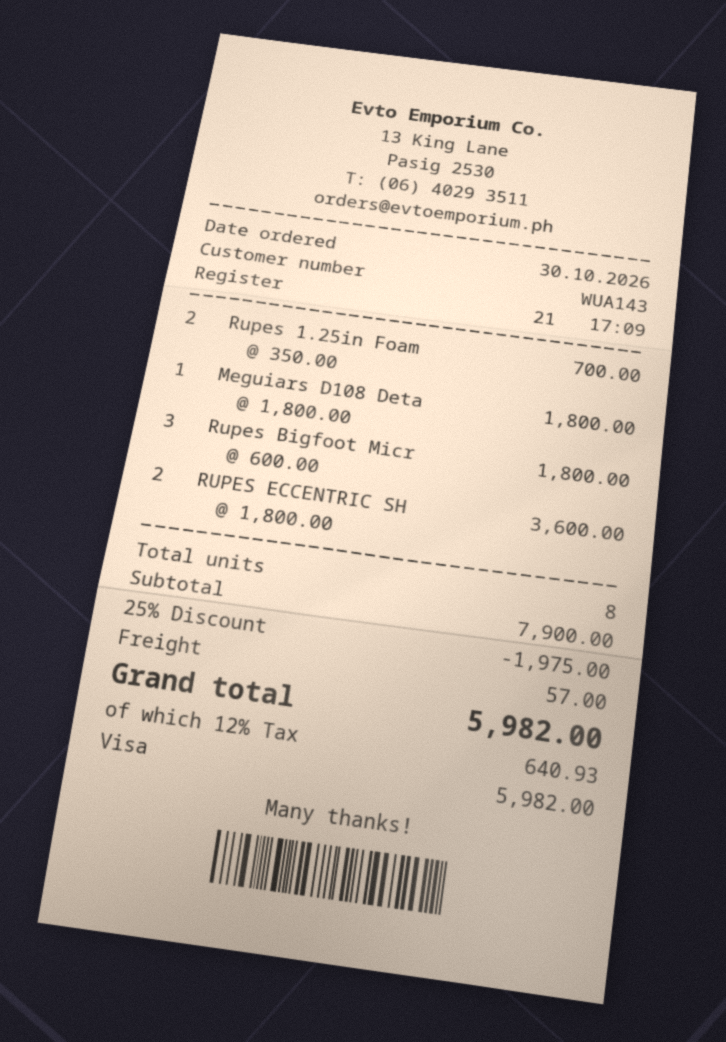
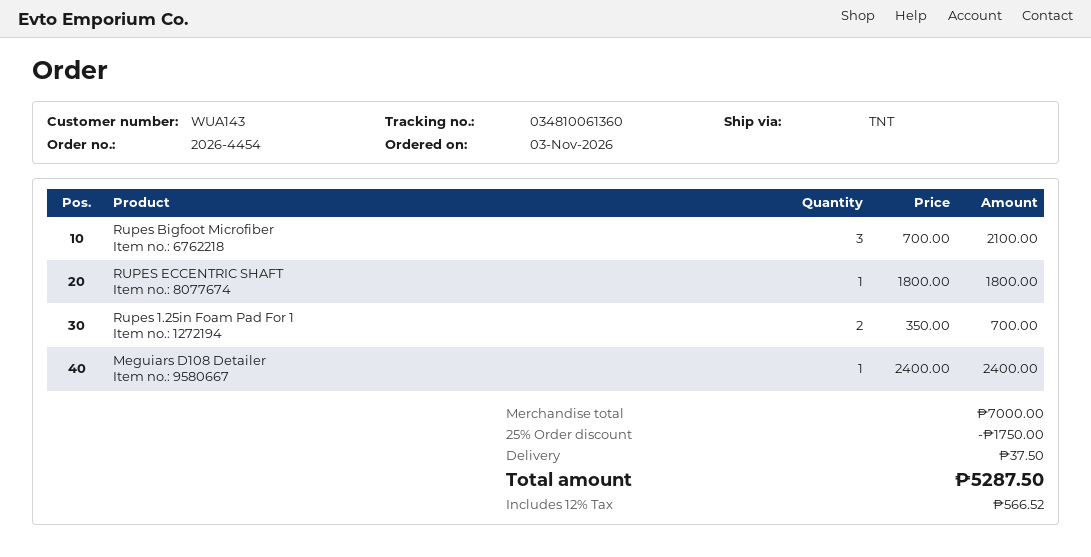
order date: 2026-10-30 -> 2026-11-03
Meguiars D108 Deta: 1 x 1800.00 = 1800.00 -> 1 x 2400.00 = 2400.00
Rupes Bigfoot Micr: 3 x 600.00 = 1800.00 -> 3 x 700.00 = 2100.00
RUPES ECCENTRIC SH: 2 x 1800.00 = 3600.00 -> 1 x 1800.00 = 1800.00
subtotal: 7900.00 -> 7000.00
discount: 25% = 1975.00 -> 25% = 1750.00
shipping: 57.00 -> 37.50
tax: 12% = 640.93 -> 12% = 566.52
total: 5982.00 -> 5287.50

